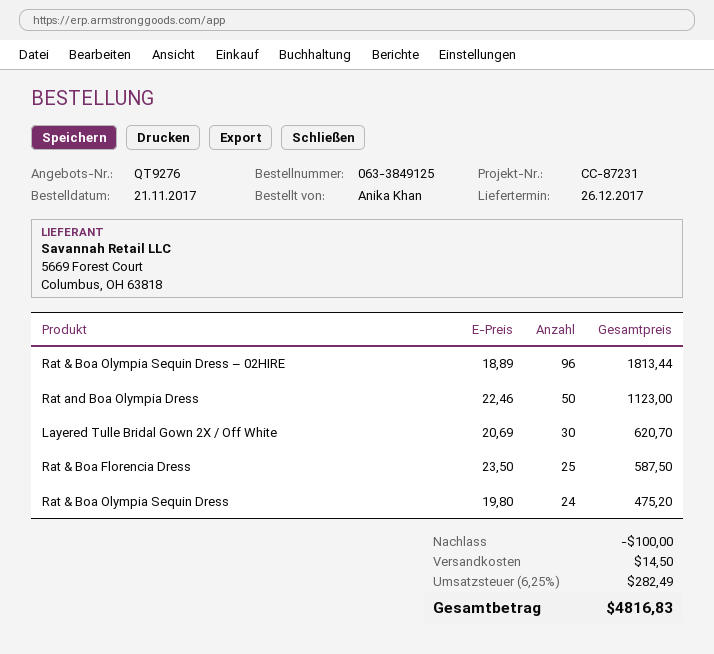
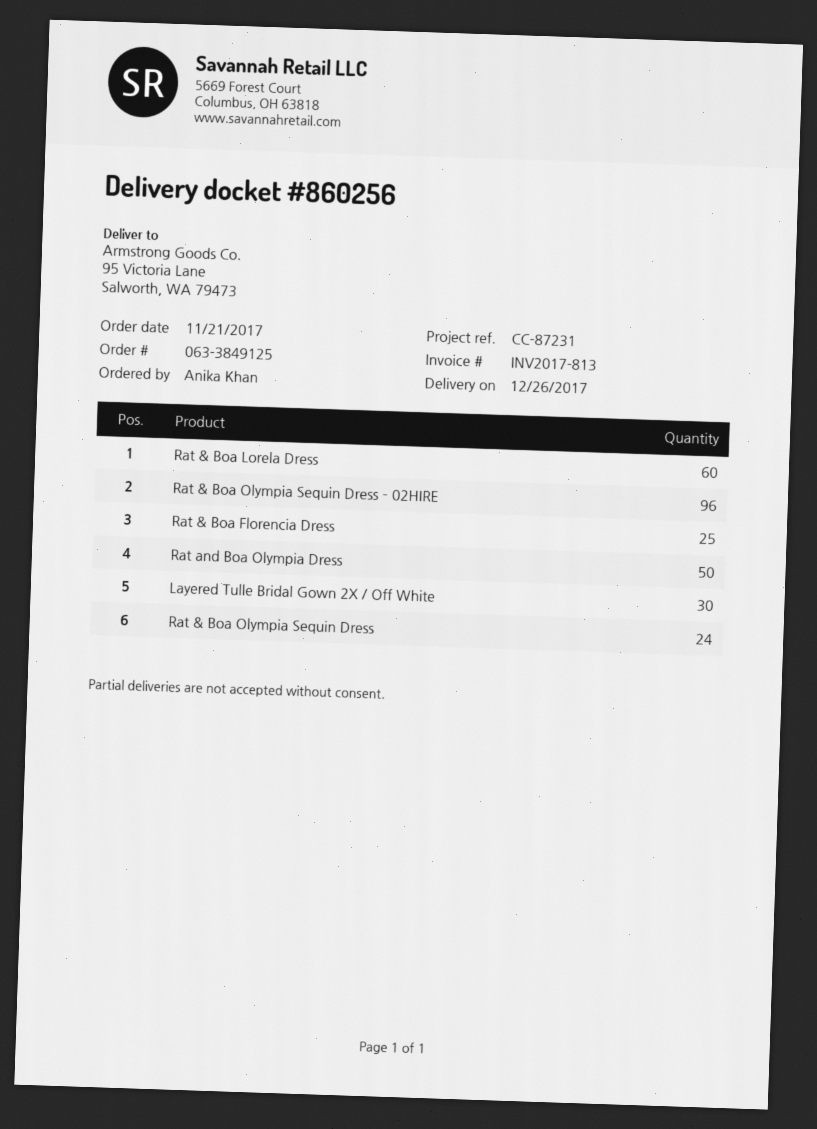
Rat & Boa Lorela Dress: none -> 60

